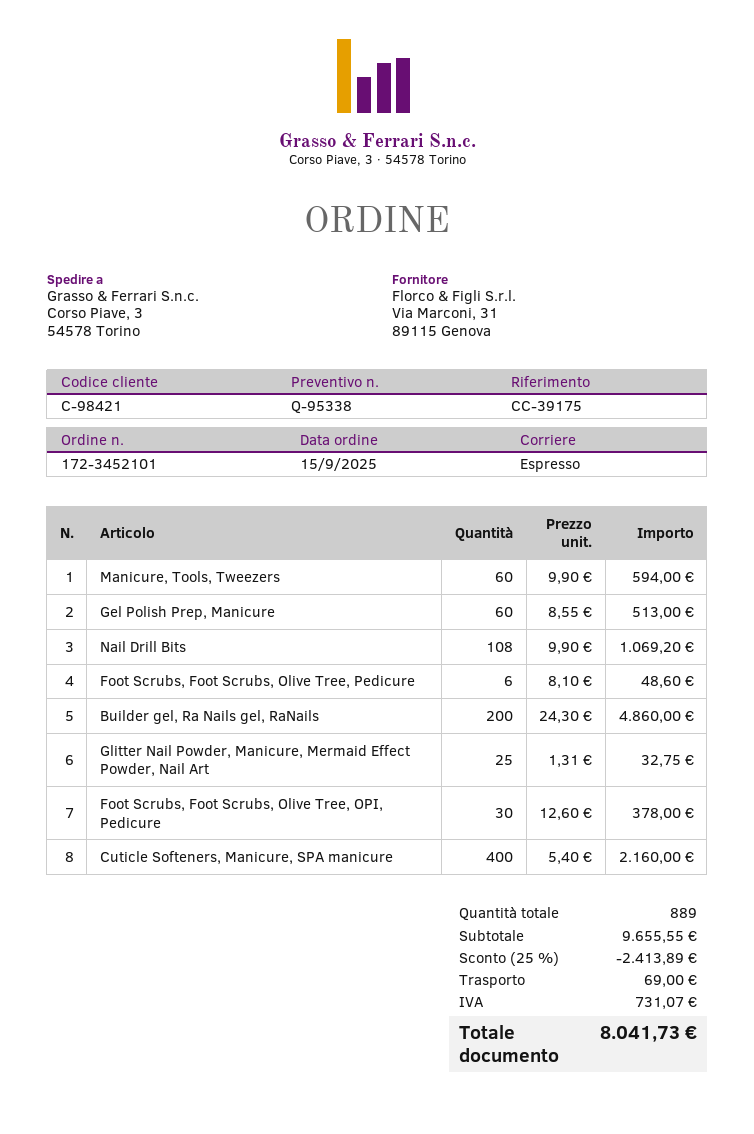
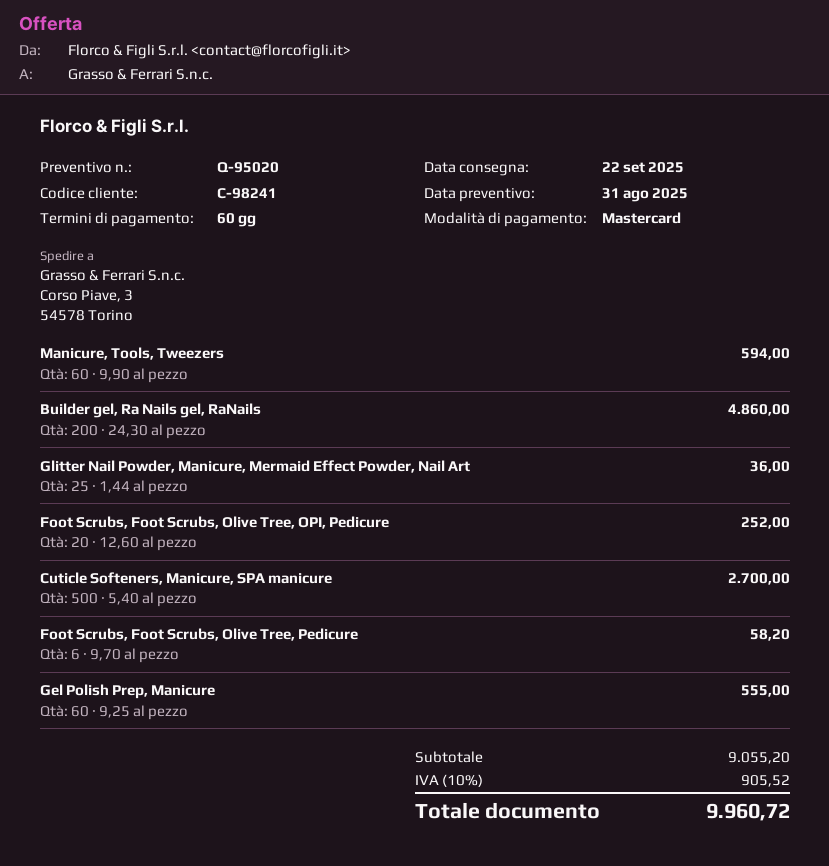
quote number: Q-95338 -> Q-95020
customer number: C-98421 -> C-98241
Gel Polish Prep, Manicure: 60 x 8.55 = 513.00 -> 60 x 9.25 = 555.00
Nail Drill Bits: 108 x 9.90 = 1069.20 -> none
Foot Scrubs, Foot Scrubs, Olive Tree, Pedicure: 6 x 8.10 = 48.60 -> 6 x 9.70 = 58.20
Glitter Nail Powder, Manicure, Mermaid Effect Powder, Nail Art: 25 x 1.31 = 32.75 -> 25 x 1.44 = 36.00
Foot Scrubs, Foot Scrubs, Olive Tree, OPI, Pedicure: 30 x 12.60 = 378.00 -> 20 x 12.60 = 252.00
Cuticle Softeners, Manicure, SPA manicure: 400 x 5.40 = 2160.00 -> 500 x 5.40 = 2700.00
subtotal: 9655.55 -> 9055.20
discount: 25% = 2413.89 -> none
shipping: 69.00 -> none
tax: 731.07 -> 905.52
total: 8041.73 -> 9960.72

